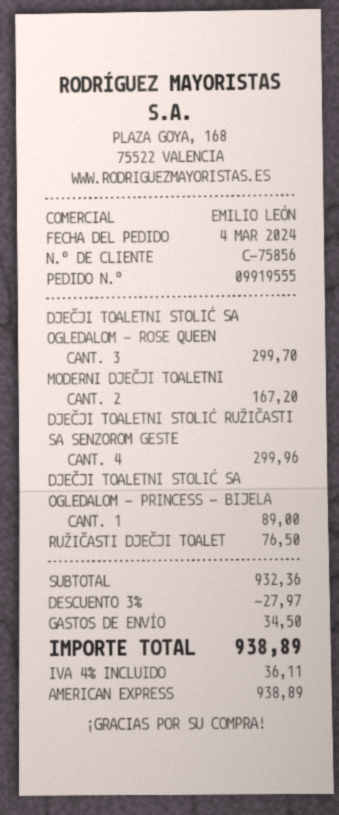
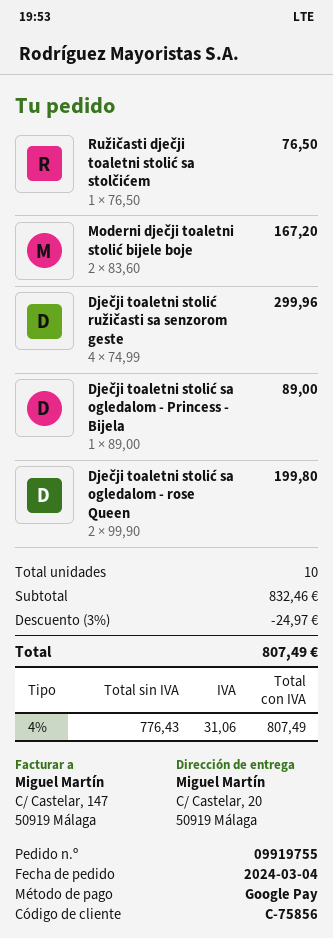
order number: 09919555 -> 09919755
payment method: American Express -> Google Pay
DJEČJI TOALETNI STOLIĆ SA OGLEDALOM - ROSE QUEEN: 3 for 299.70 -> 2 for 199.80
subtotal: 932.36 -> 832.46
discount: 3% = 27.97 -> 3% = 24.97
shipping: 34.50 -> none
tax: 4% = 36.11 -> 4% = 31.06
total: 938.89 -> 807.49

